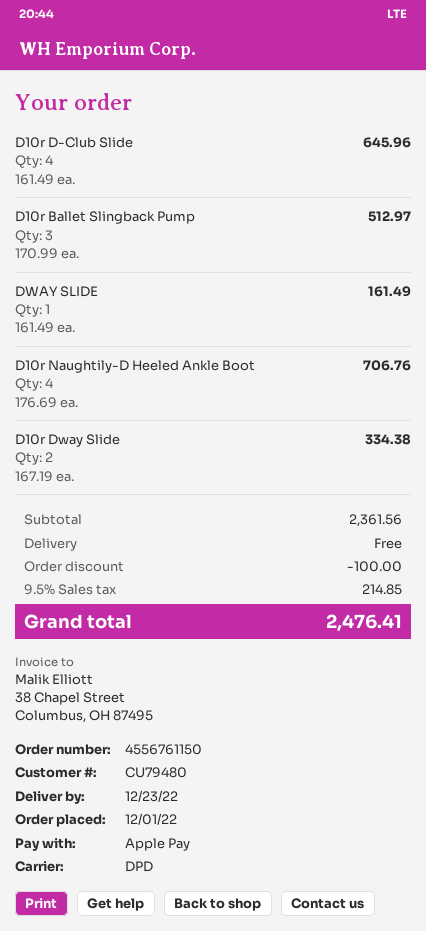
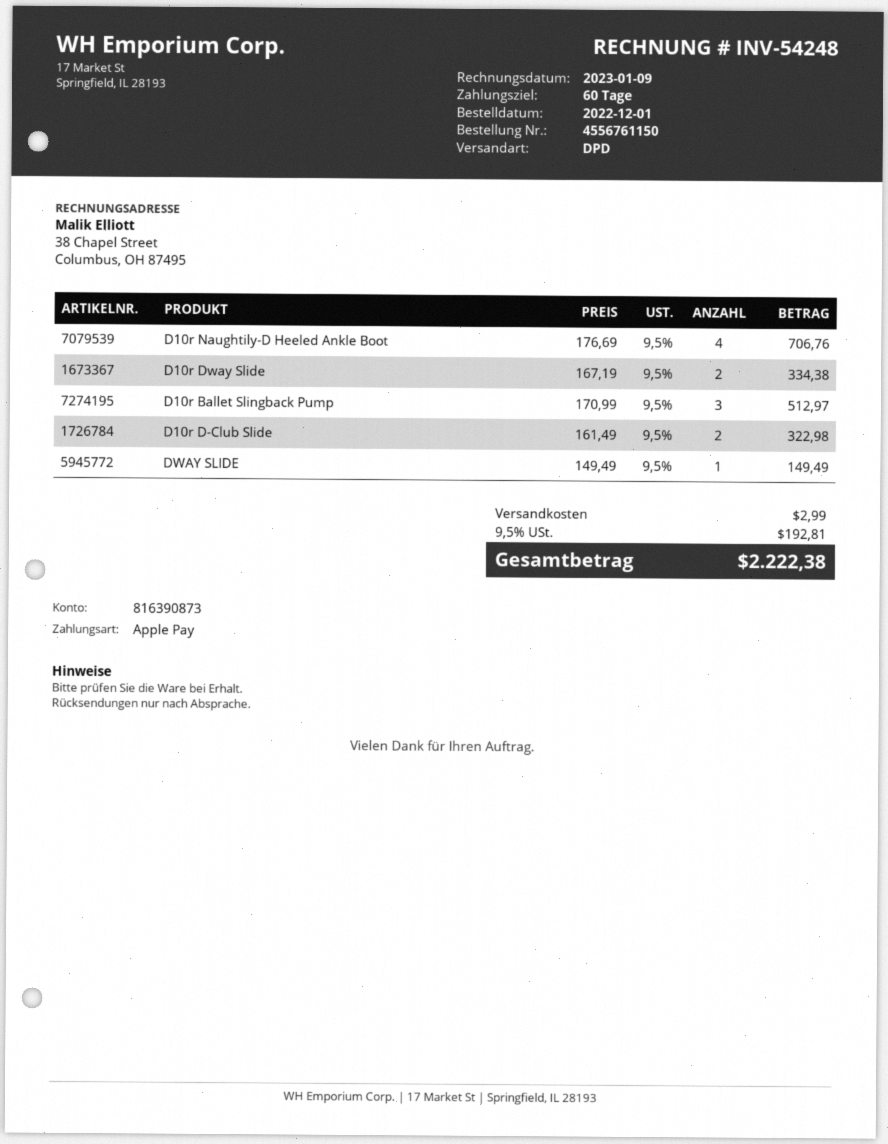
D10r D-Club Slide: 4 x 161.49 = 645.96 -> 2 x 161.49 = 322.98
DWAY SLIDE: 1 x 161.49 = 161.49 -> 1 x 149.49 = 149.49
discount: 100.00 -> none
shipping: 0.00 -> 2.99
tax: 9.5% = 214.85 -> 9.5% = 192.81
total: 2476.41 -> 2222.38

